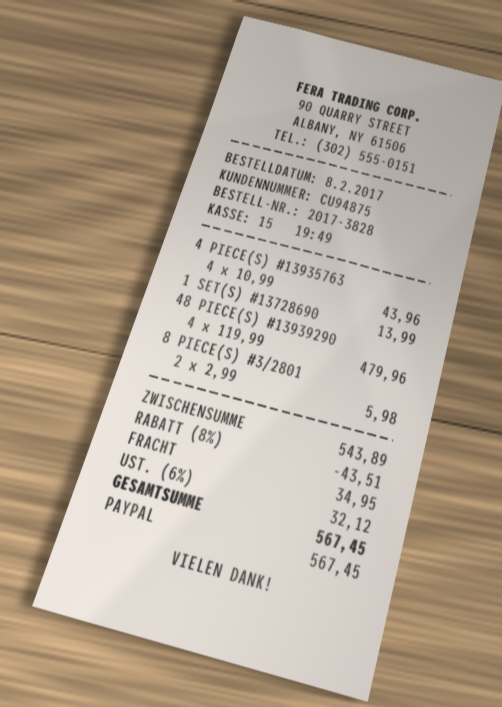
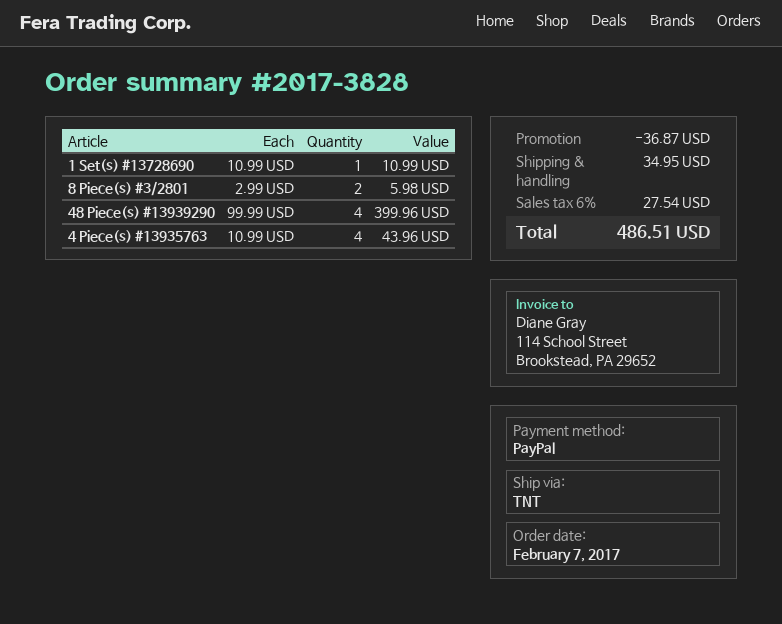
order date: 2017-02-08 -> 2017-02-07
1 SET(S) #13728690: 1 x 13.99 = 13.99 -> 1 x 10.99 = 10.99
48 PIECE(S) #13939290: 4 x 119.99 = 479.96 -> 4 x 99.99 = 399.96
discount: 43.51 -> 36.87
tax: 6% = 32.12 -> 6% = 27.54
total: 567.45 -> 486.51

